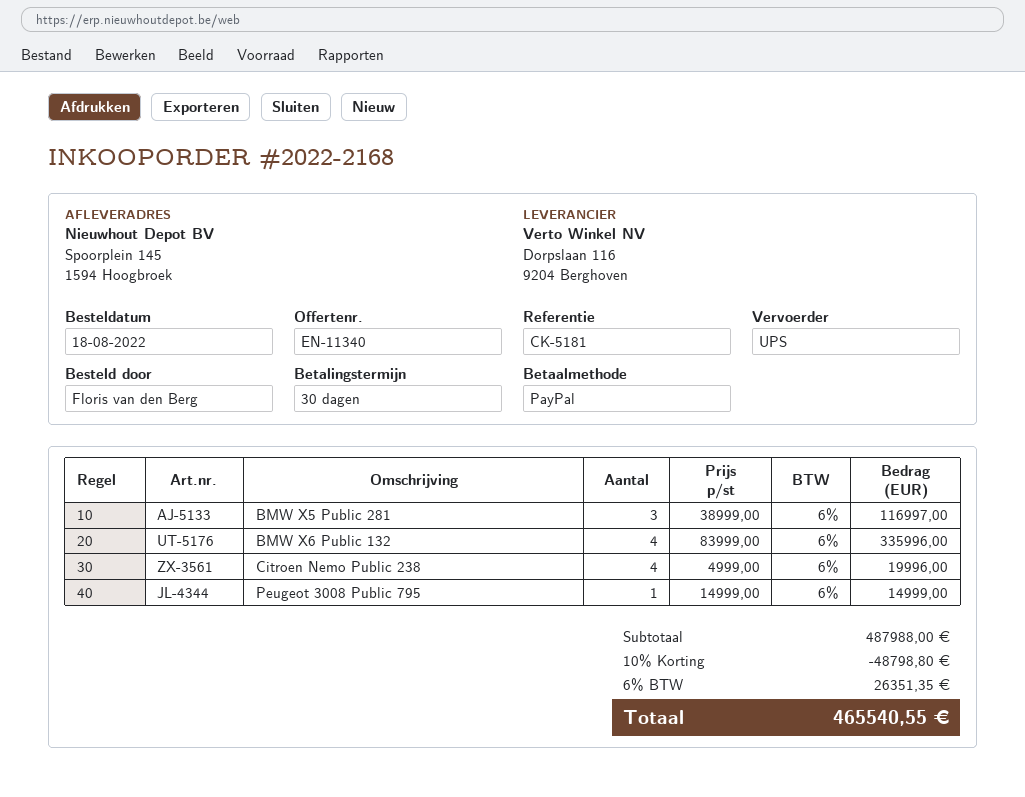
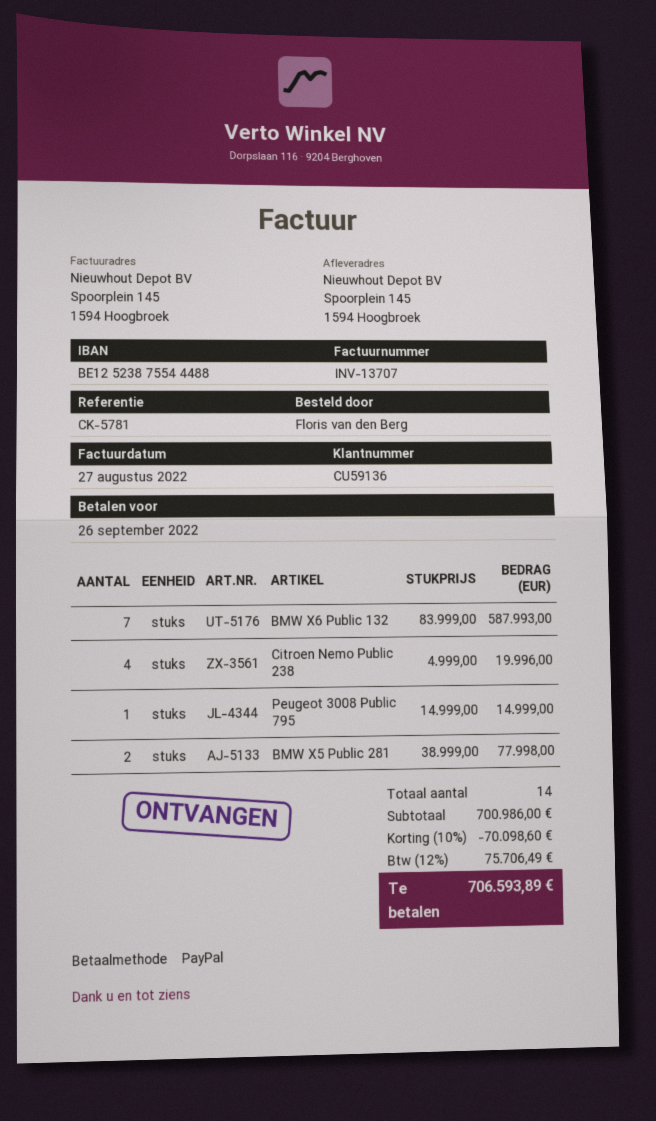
reference: CK-5181 -> CK-5781
BMW X5 Public 281: 3 x 38999.00 = 116997.00 -> 2 x 38999.00 = 77998.00
BMW X6 Public 132: 4 x 83999.00 = 335996.00 -> 7 x 83999.00 = 587993.00
subtotal: 487988.00 -> 700986.00
discount: 10% = 48798.80 -> 10% = 70098.60
tax: 6% = 26351.35 -> 12% = 75706.49
total: 465540.55 -> 706593.89

